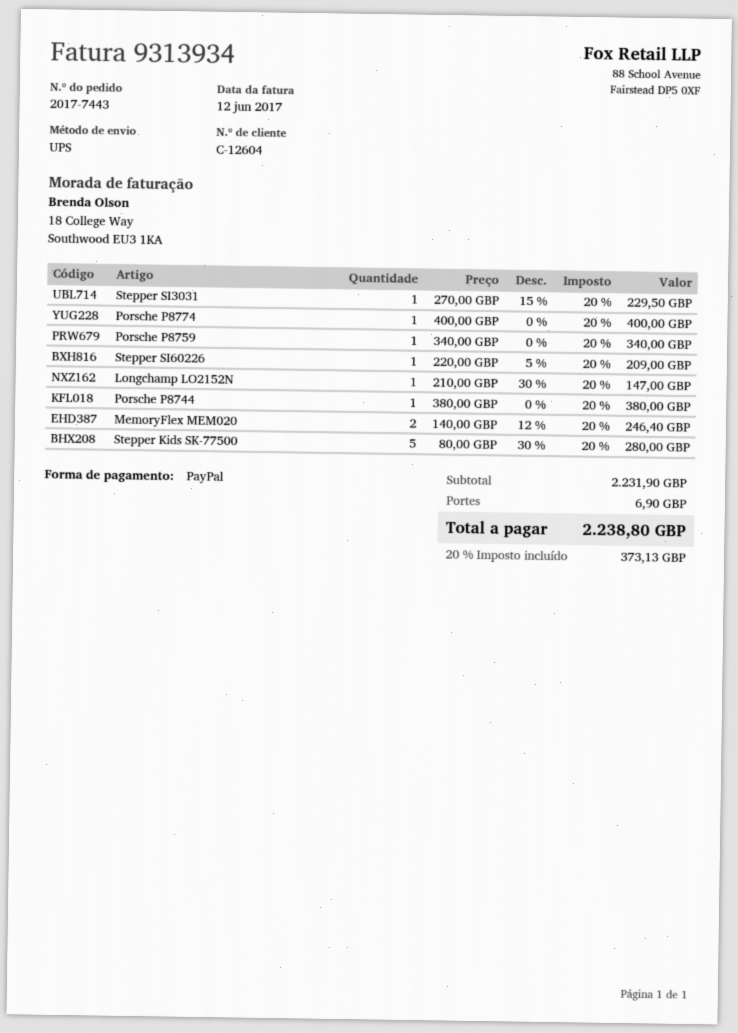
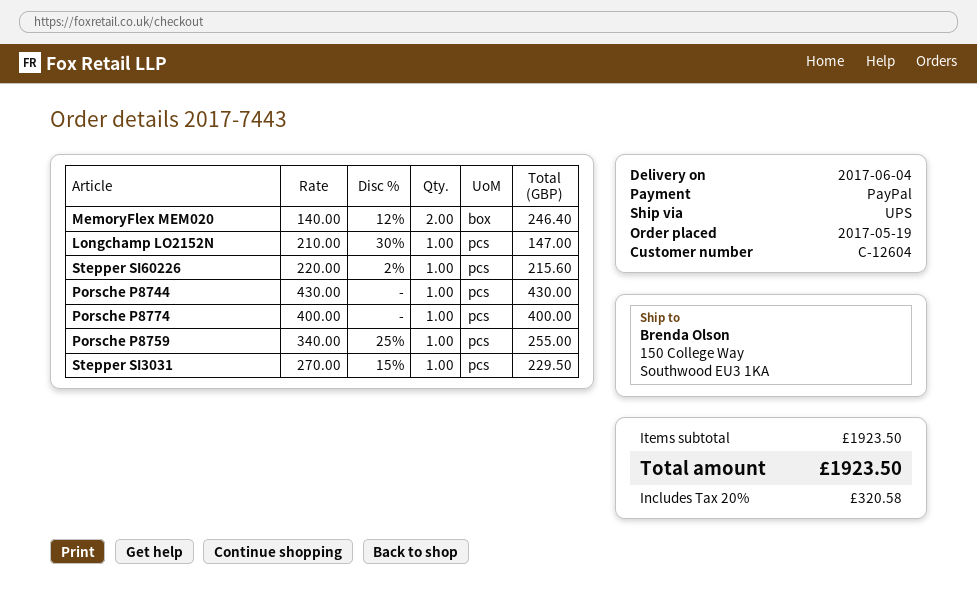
Porsche P8759: 1 x 340.00 = 340.00 -> 1 x 340.00 - 25% = 255.00
Stepper SI60226: 1 x 220.00 - 5% = 209.00 -> 1 x 220.00 - 2% = 215.60
Porsche P8744: 1 x 380.00 = 380.00 -> 1 x 430.00 = 430.00
Stepper Kids SK-77500: 5 x 80.00 - 30% = 280.00 -> none
subtotal: 2231.90 -> 1923.50
shipping: 6.90 -> none
tax: 20% = 373.13 -> 20% = 320.58
total: 2238.80 -> 1923.50

